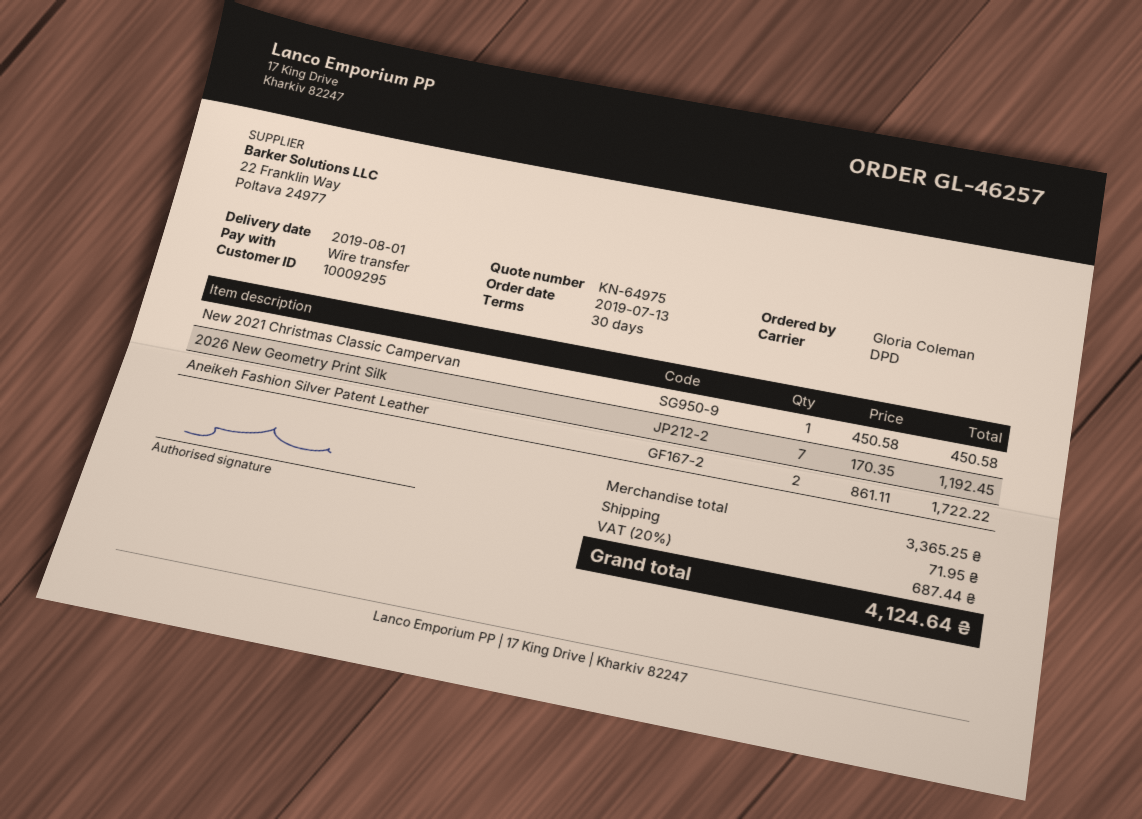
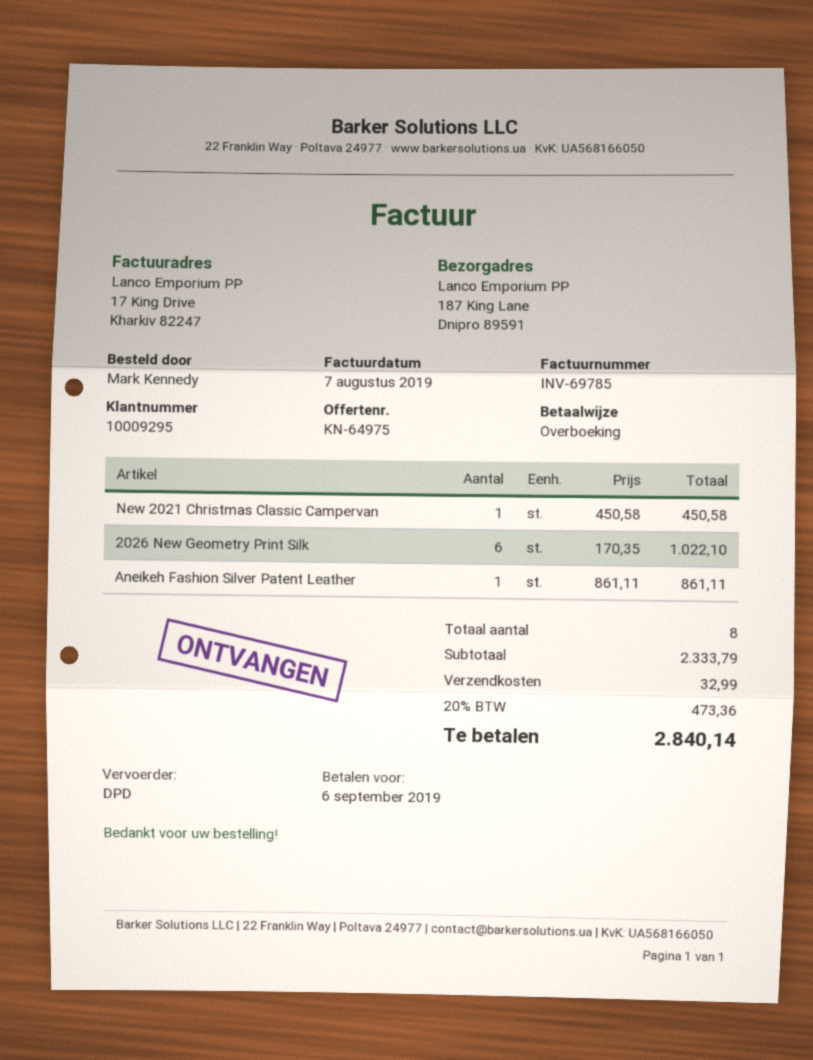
ordered by: Gloria Coleman -> Mark Kennedy
2026 New Geometry Print Silk: 7 x 170.35 = 1192.45 -> 6 x 170.35 = 1022.10
Aneikeh Fashion Silver Patent Leather: 2 x 861.11 = 1722.22 -> 1 x 861.11 = 861.11
subtotal: 3365.25 -> 2333.79
shipping: 71.95 -> 32.99
tax: 20% = 687.44 -> 20% = 473.36
total: 4124.64 -> 2840.14

